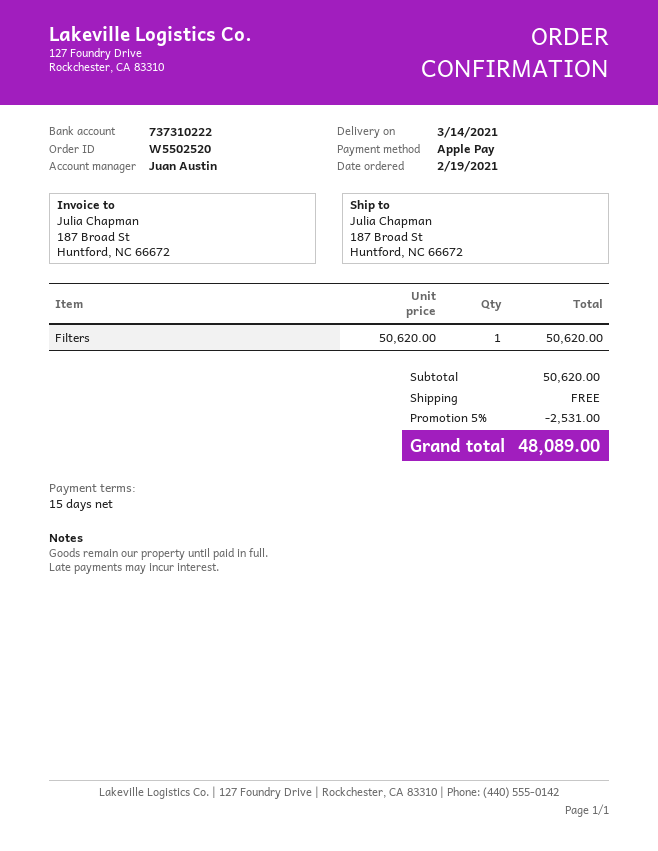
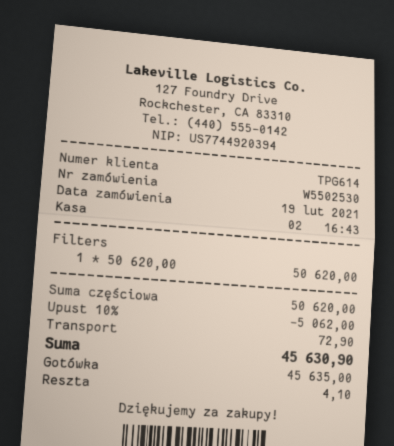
order number: W5502520 -> W5502530
payment method: Apple Pay -> cash
discount: 5% = 2531.00 -> 10% = 5062.00
shipping: 0.00 -> 72.90
total: 48089.00 -> 45630.90

